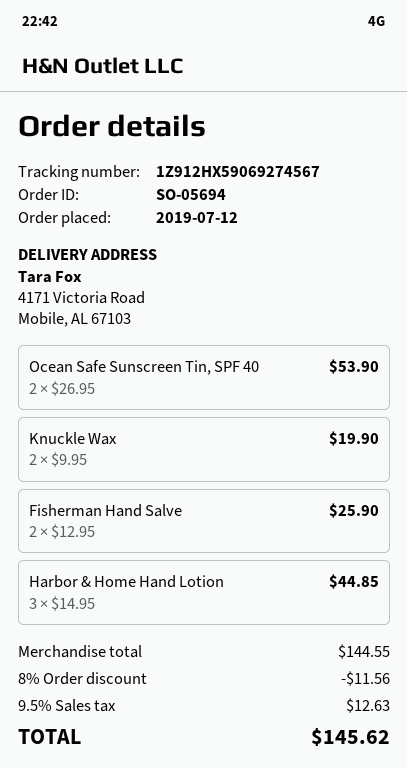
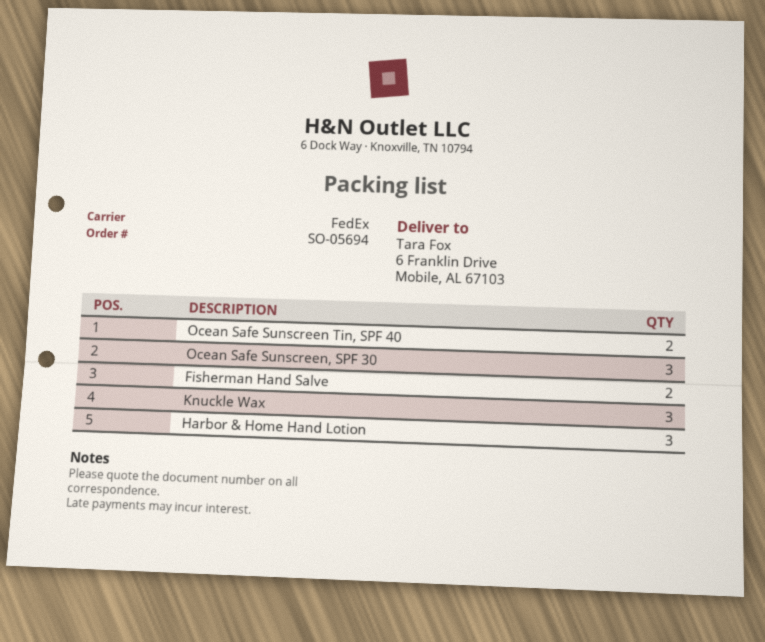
ship to: 4171 Victoria Road, Mobile, AL 67103 -> 6 Franklin Drive, Mobile, AL 67103
Knuckle Wax: 2 -> 3
Ocean Safe Sunscreen, SPF 30: none -> 3

